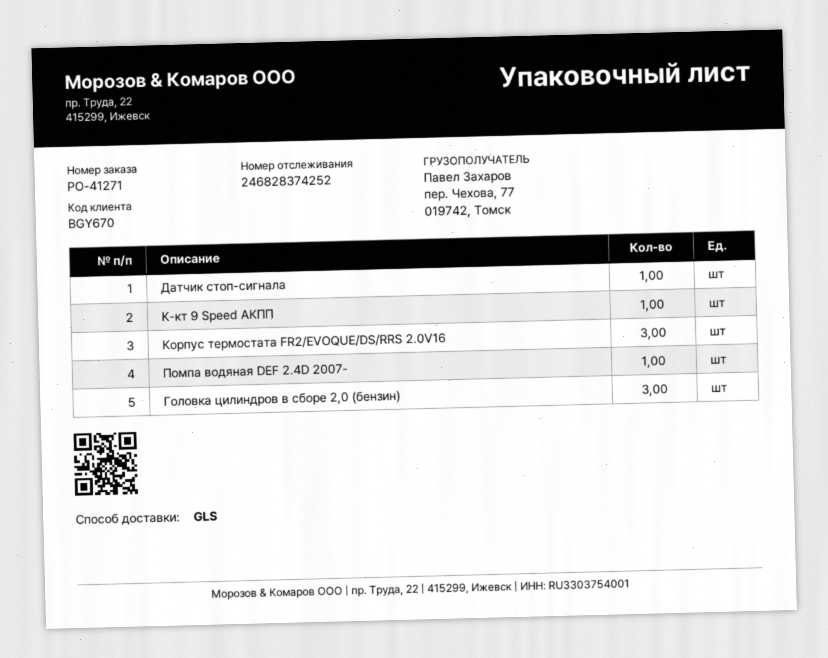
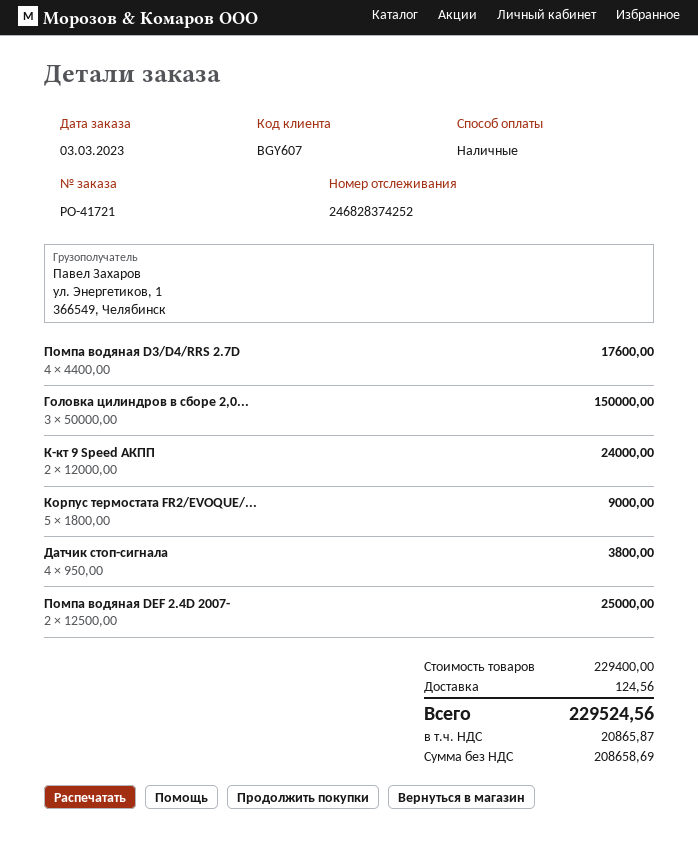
order number: PO-41271 -> PO-41721
customer number: BGY670 -> BGY607
ship to: пер. Чехова, 77, 019742, Томск -> ул. Энергетиков, 1, 366549, Челябинск
Датчик стоп-сигнала: 1 -> 4
К-кт 9 Speed АКПП: 1 -> 2
Корпус термостата FR2/EVOQUE/DS/RRS 2.0V16: 3 -> 5
Помпа водяная DEF 2.4D 2007-: 1 -> 2
Помпа водяная D3/D4/RRS 2.7D: none -> 4

